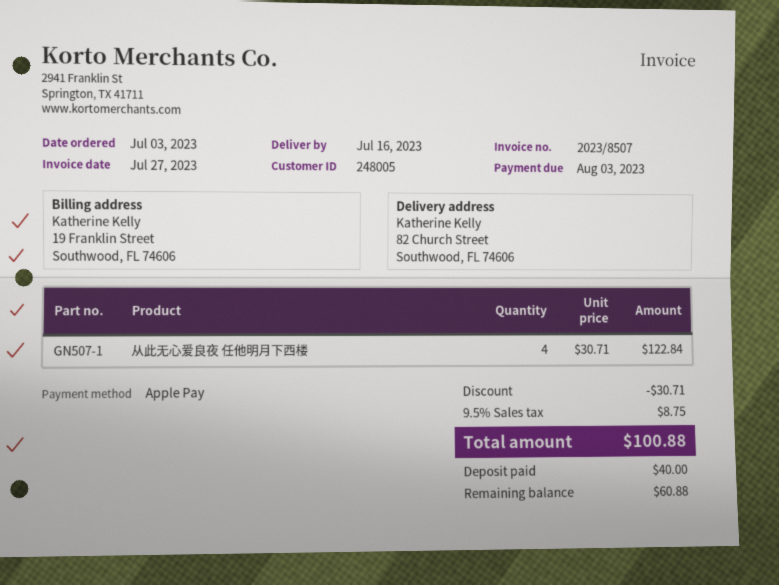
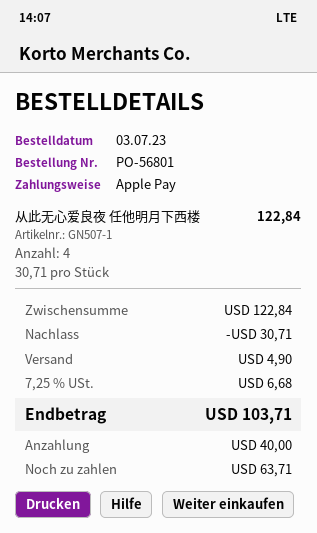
shipping: none -> 4.90
tax: 9.5% = 8.75 -> 7.25% = 6.68
total: 100.88 -> 103.71
balance: 60.88 -> 63.71

